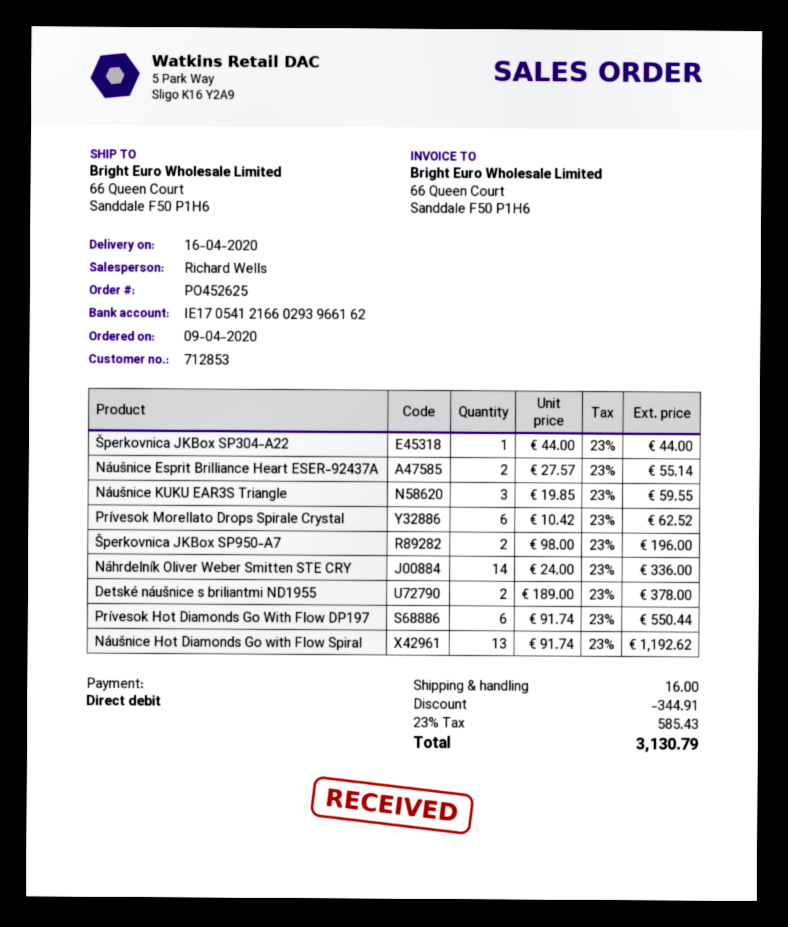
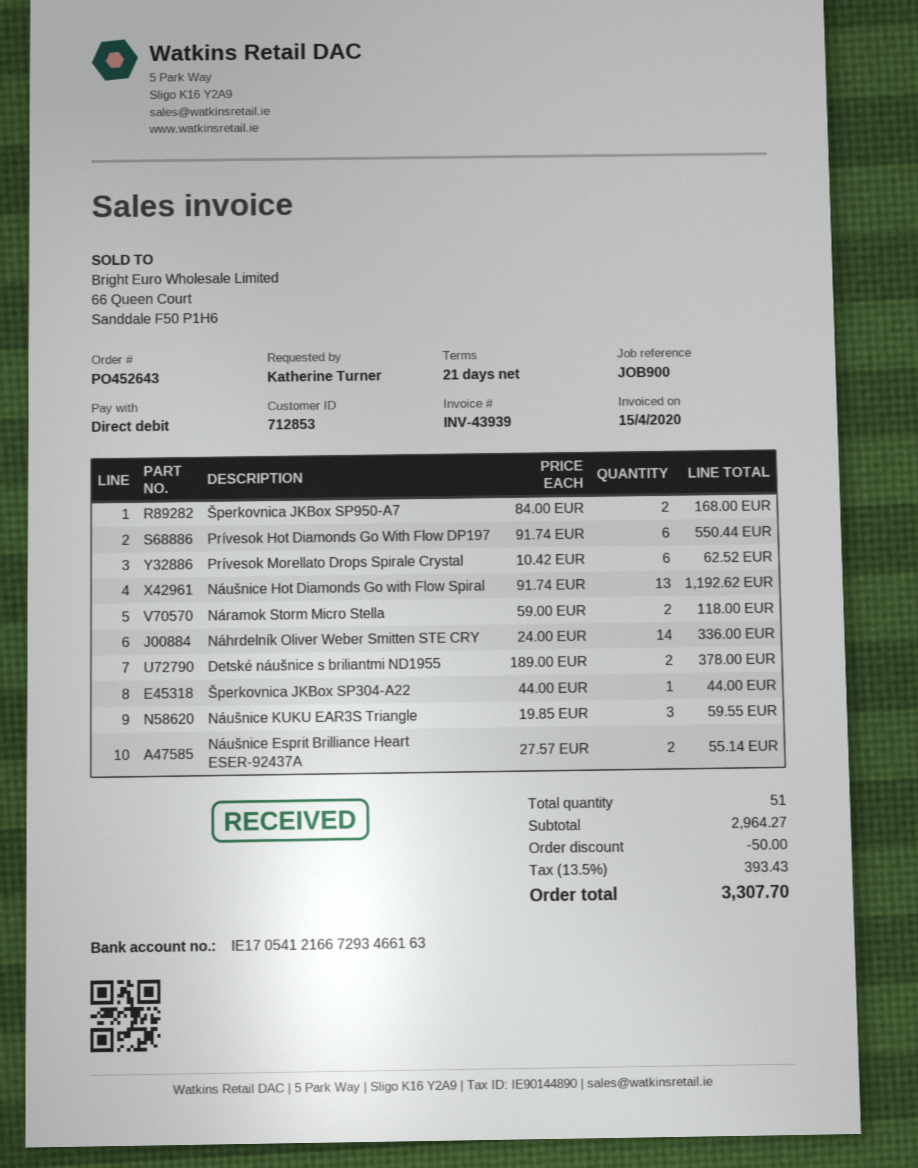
order number: PO452625 -> PO452643
bank account: IE17054121660293966162 -> IE17054121667293466163
Šperkovnica JKBox SP950-A7: 2 x 98.00 = 196.00 -> 2 x 84.00 = 168.00
Náramok Storm Micro Stella: none -> 2 x 59.00 = 118.00
discount: 344.91 -> 50.00
shipping: 16.00 -> none
tax: 23% = 585.43 -> 13.5% = 393.43
total: 3130.79 -> 3307.70

